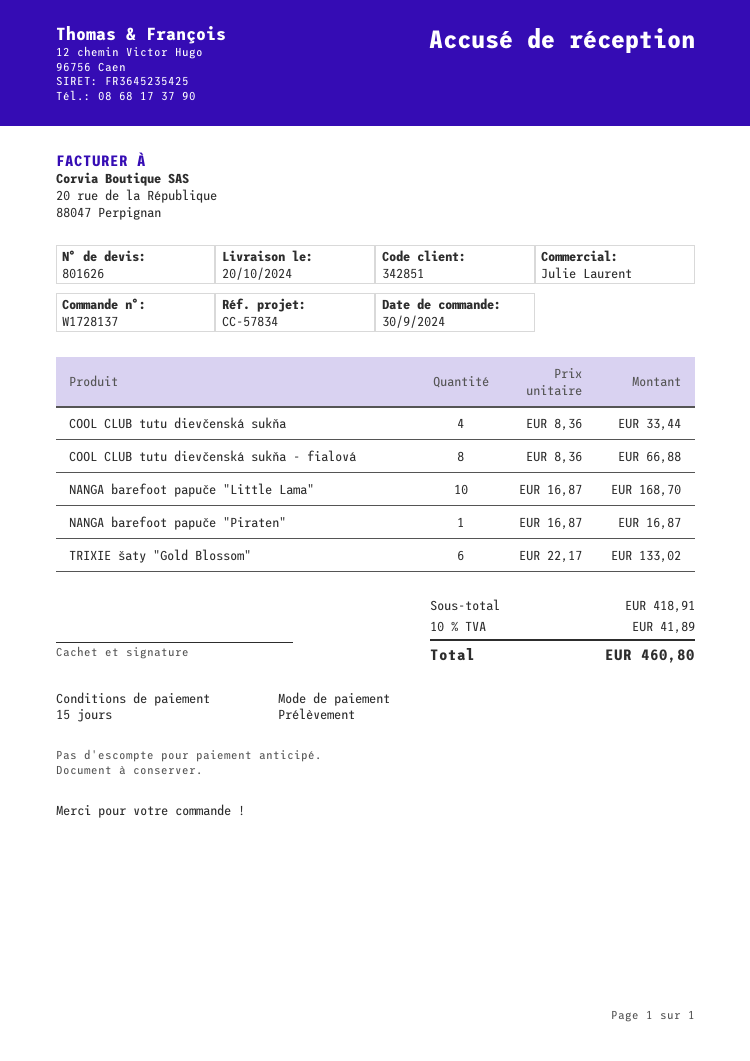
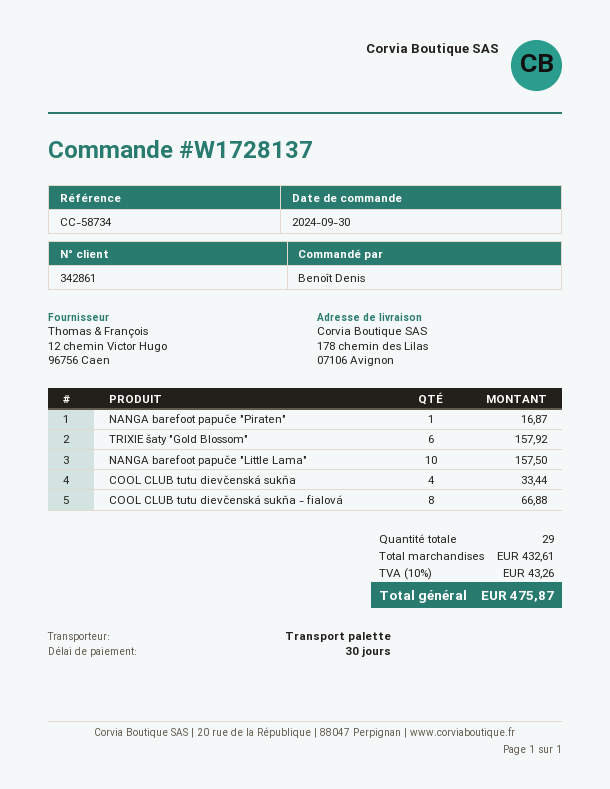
payment terms: 15 days -> 30 days
customer number: 342851 -> 342861
reference: CC-57834 -> CC-58734
NANGA barefoot papuče "Little Lama": 10 for 168.70 -> 10 for 157.50
TRIXIE šaty "Gold Blossom": 6 for 133.02 -> 6 for 157.92
subtotal: 418.91 -> 432.61
tax: 10% = 41.89 -> 10% = 43.26
total: 460.80 -> 475.87

